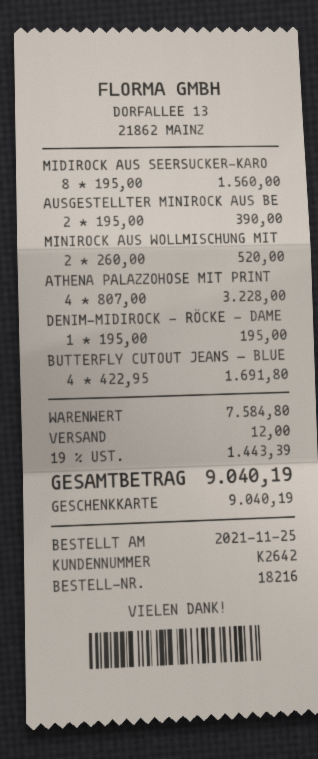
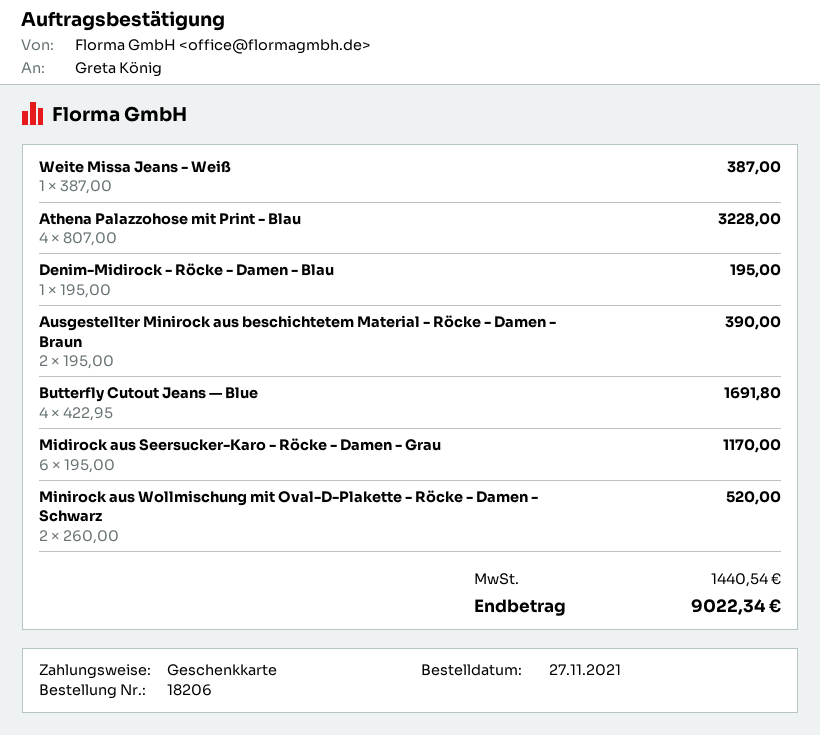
order number: 18216 -> 18206
order date: 2021-11-25 -> 2021-11-27
MIDIROCK AUS SEERSUCKER-KARO: 8 x 195.00 = 1560.00 -> 6 x 195.00 = 1170.00
Weite Missa Jeans - Weiß: none -> 1 x 387.00 = 387.00
shipping: 12.00 -> none
tax: 1443.39 -> 1440.54
total: 9040.19 -> 9022.34

